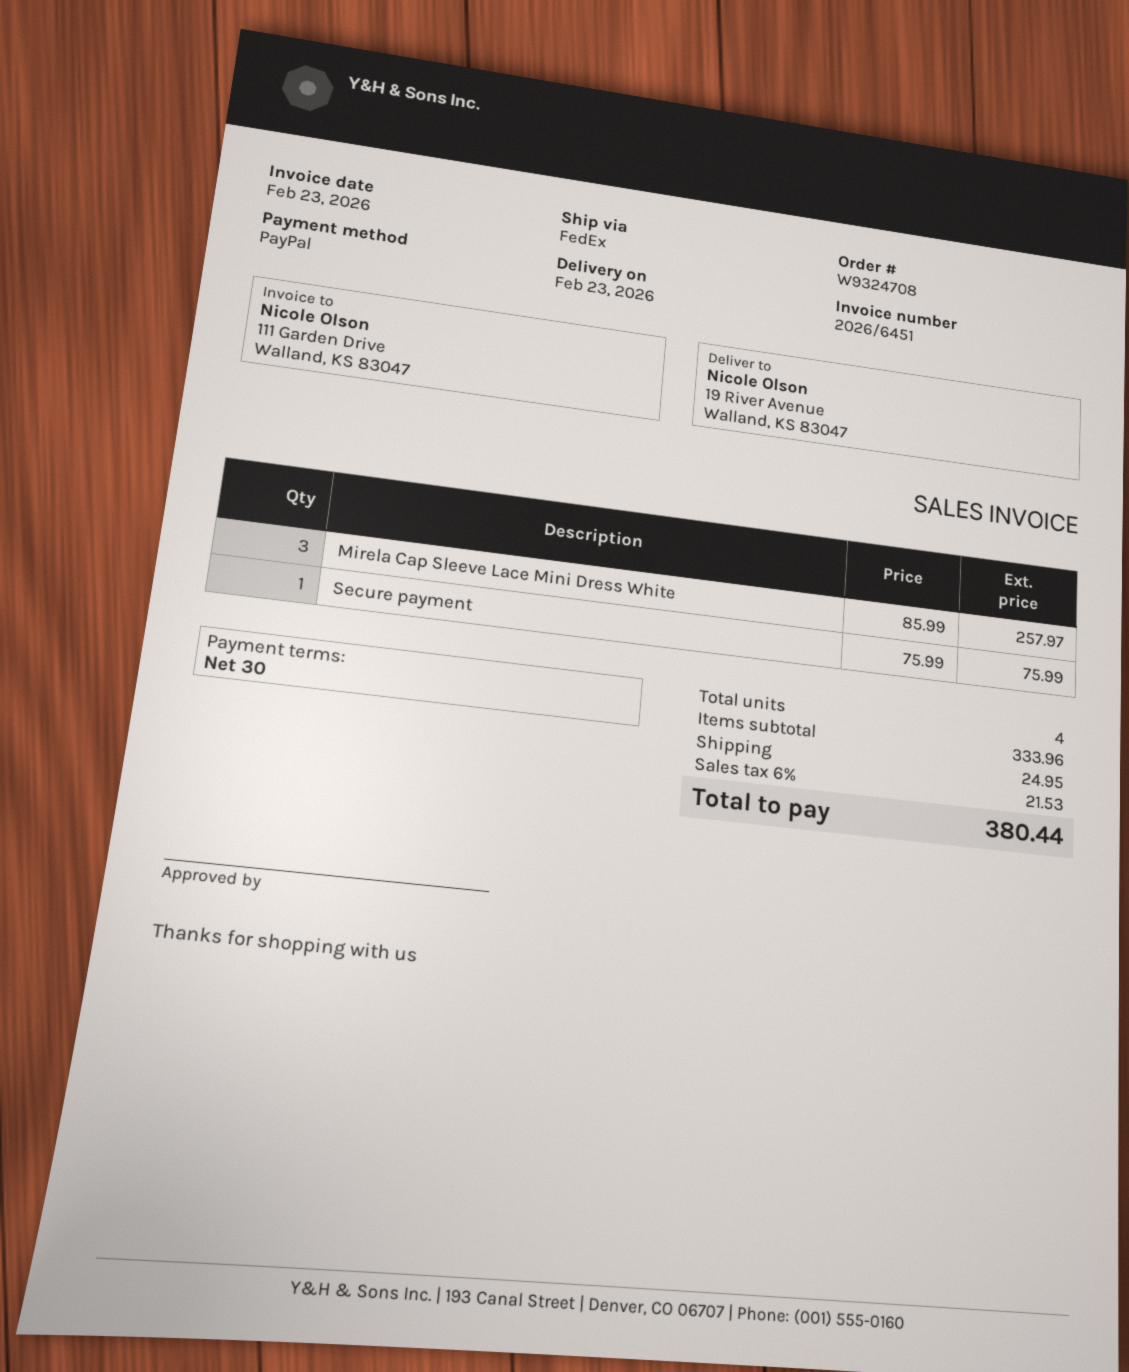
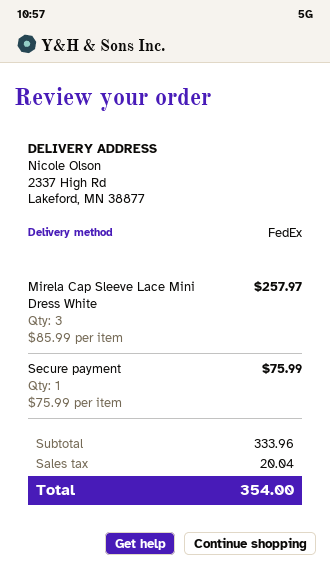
ship to: 19 River Avenue, Walland, KS 83047 -> 2337 High Rd, Lakeford, MN 38877
shipping: 24.95 -> none
tax: 21.53 -> 20.04
total: 380.44 -> 354.00

